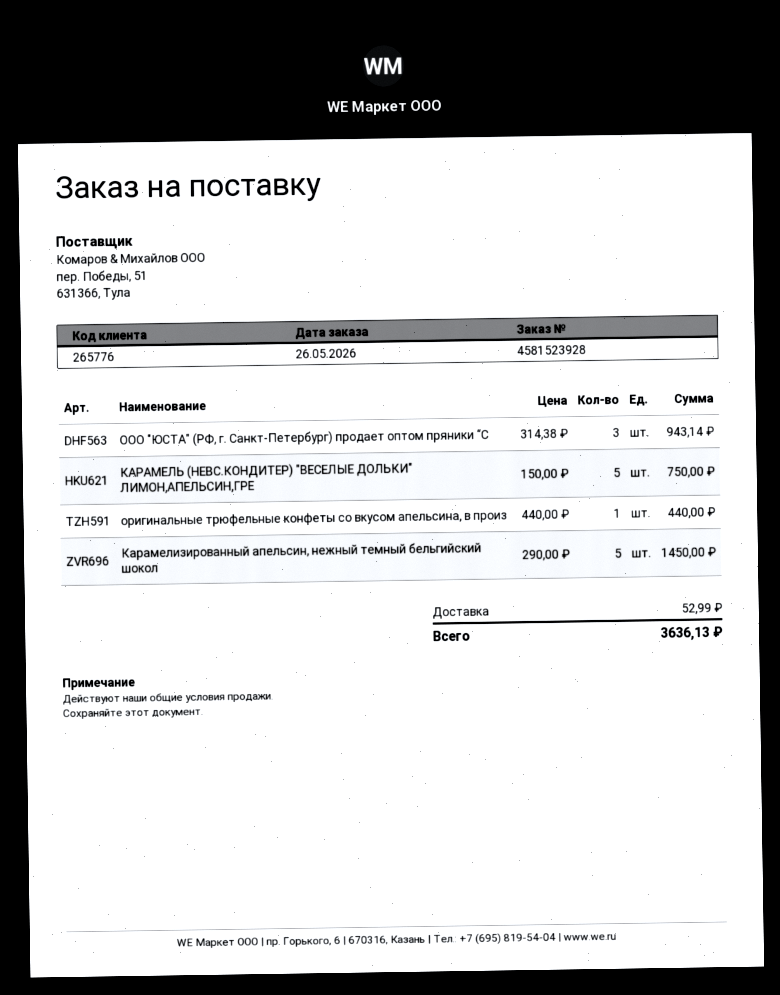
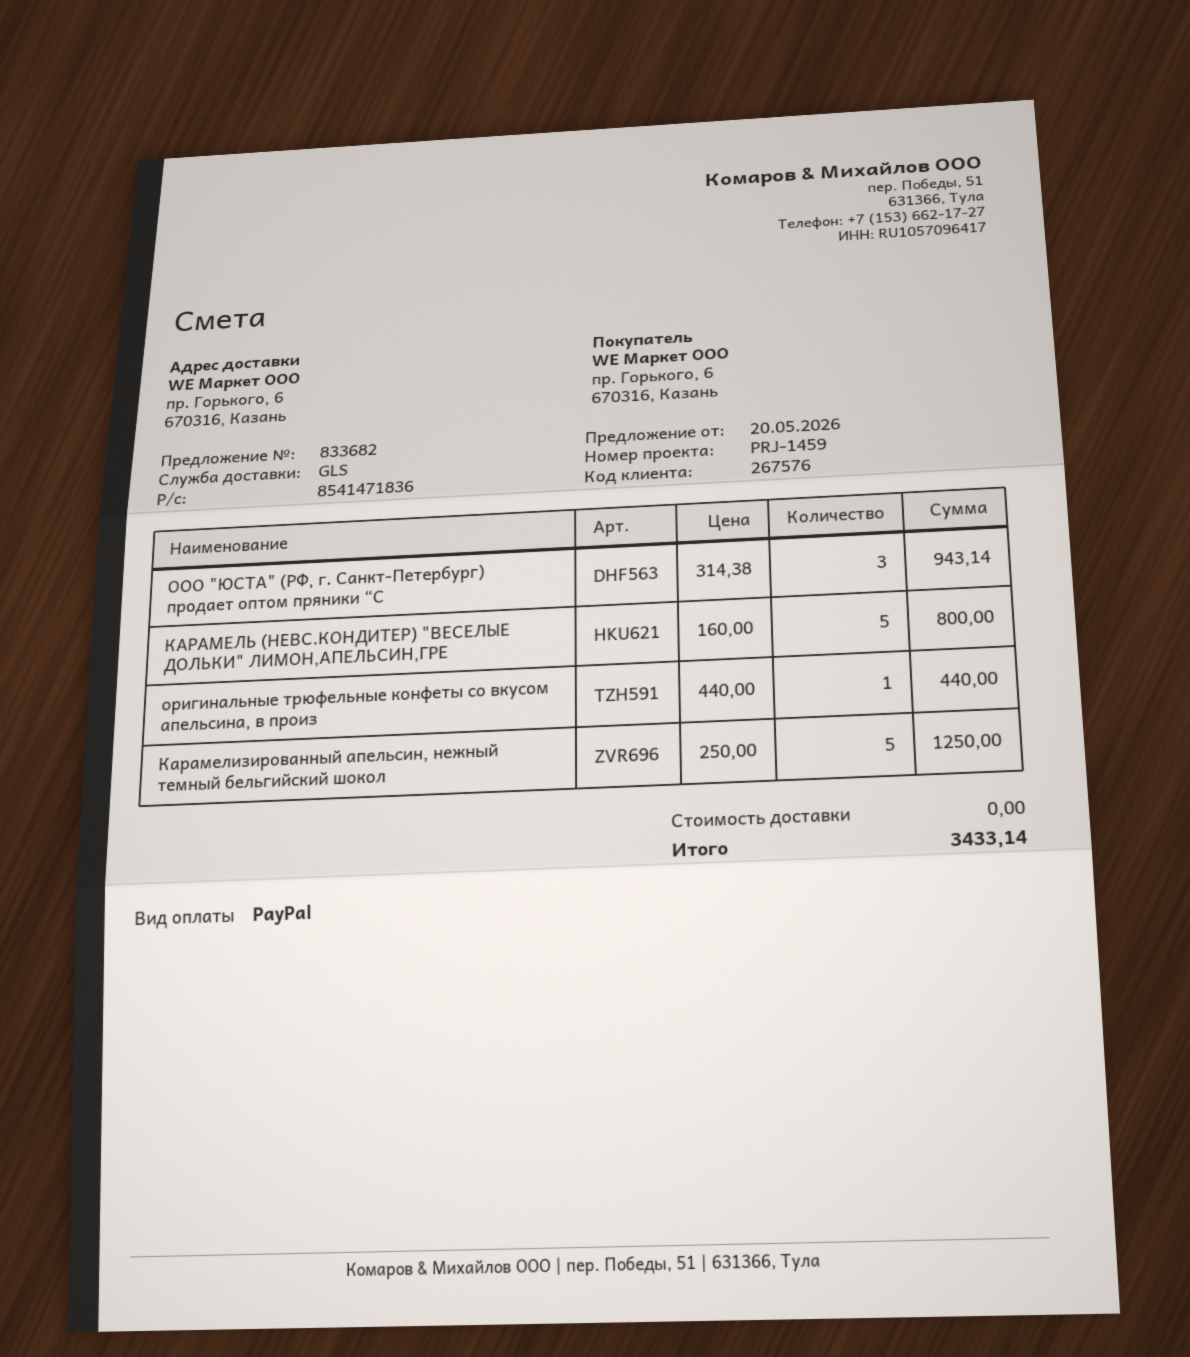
customer number: 265776 -> 267576
КАРАМЕЛЬ (НЕВС.КОНДИТЕР) "ВЕСЕЛЫЕ ДОЛЬКИ" ЛИМОН,АПЕЛЬСИН,ГРЕ: 5 x 150.00 = 750.00 -> 5 x 160.00 = 800.00
Карамелизированный апельсин, нежный темный бельгийский шокол: 5 x 290.00 = 1450.00 -> 5 x 250.00 = 1250.00
shipping: 52.99 -> 0.00
total: 3636.13 -> 3433.14

